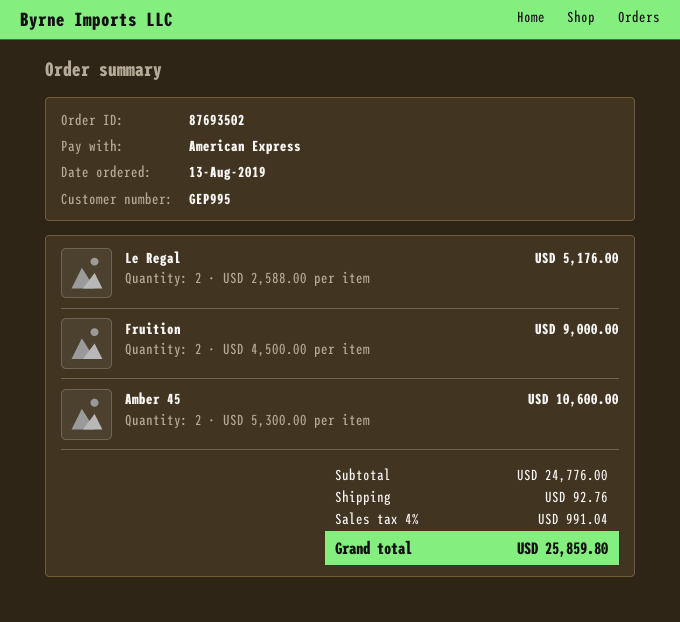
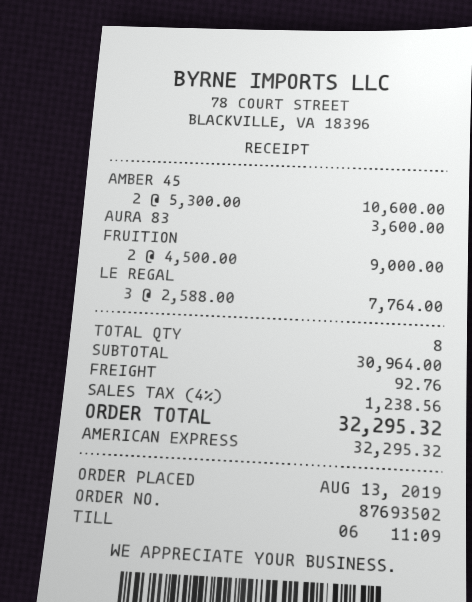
Le Regal: 2 x 2588.00 = 5176.00 -> 3 x 2588.00 = 7764.00
AURA 83: none -> 1 x 3600.00 = 3600.00
subtotal: 24776.00 -> 30964.00
tax: 4% = 991.04 -> 4% = 1238.56
total: 25859.80 -> 32295.32

